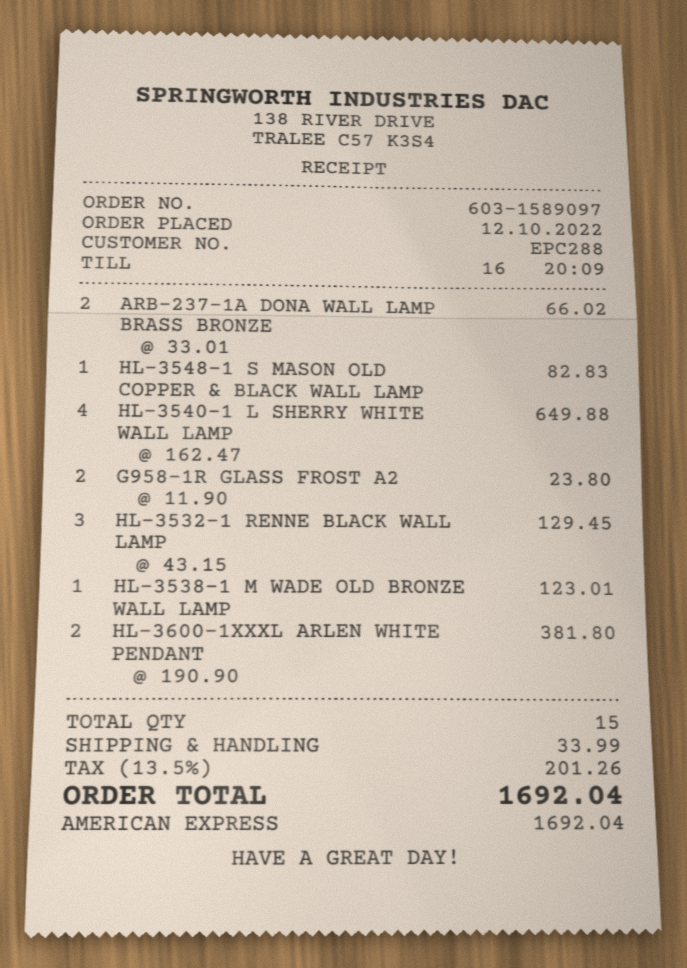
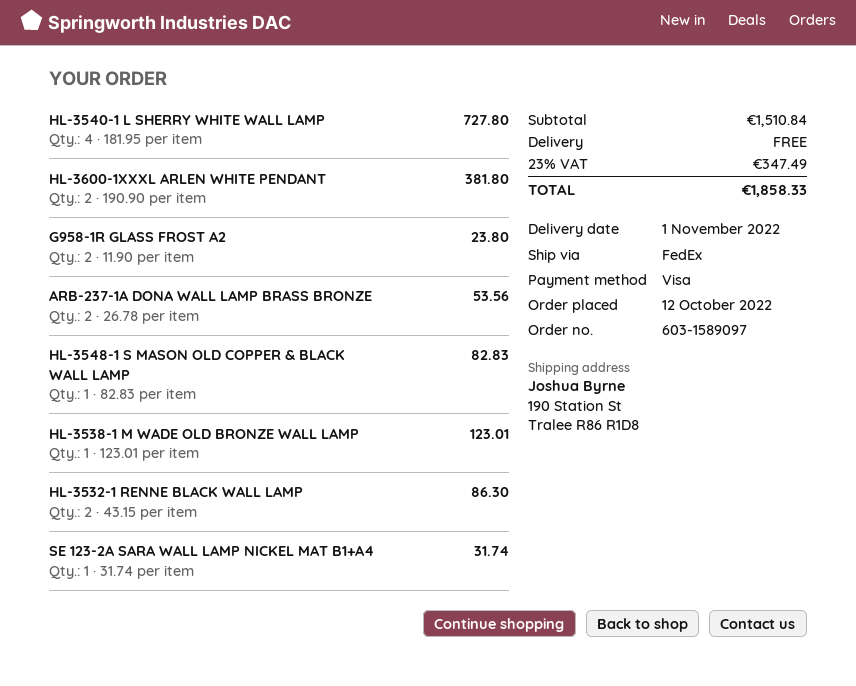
payment method: American Express -> Visa
ARB-237-1A DONA WALL LAMP BRASS BRONZE: 2 x 33.01 = 66.02 -> 2 x 26.78 = 53.56
HL-3540-1 L SHERRY WHITE WALL LAMP: 4 x 162.47 = 649.88 -> 4 x 181.95 = 727.80
HL-3532-1 RENNE BLACK WALL LAMP: 3 x 43.15 = 129.45 -> 2 x 43.15 = 86.30
SE 123-2A SARA WALL LAMP NICKEL MAT B1+A4: none -> 1 x 31.74 = 31.74
shipping: 33.99 -> 0.00
tax: 13.5% = 201.26 -> 23% = 347.49
total: 1692.04 -> 1858.33

